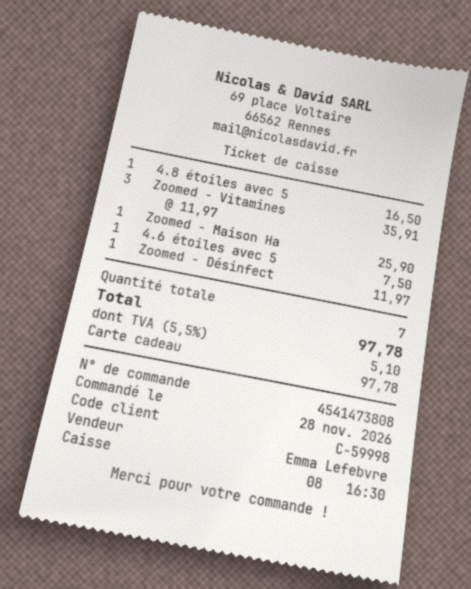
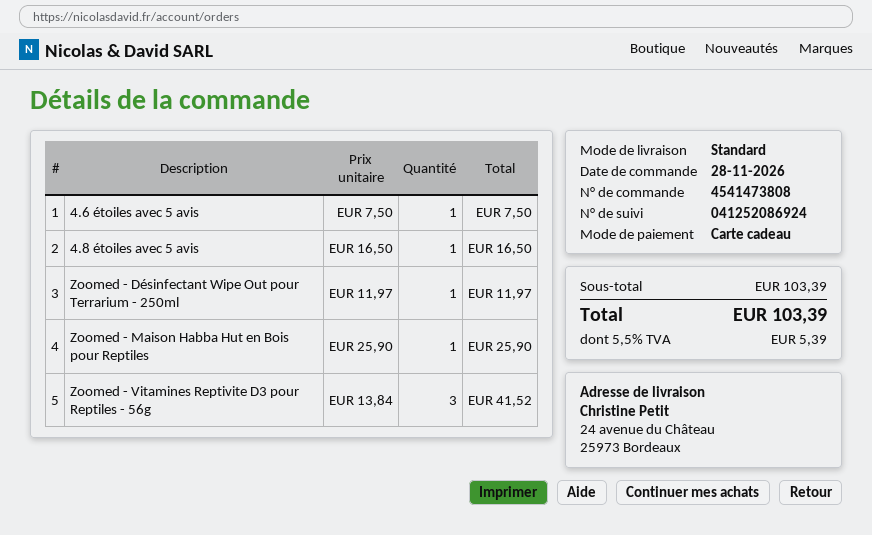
Zoomed - Vitamines: 3 x 11.97 = 35.91 -> 3 x 13.84 = 41.52
tax: 5.5% = 5.10 -> 5.5% = 5.39
total: 97.78 -> 103.39

